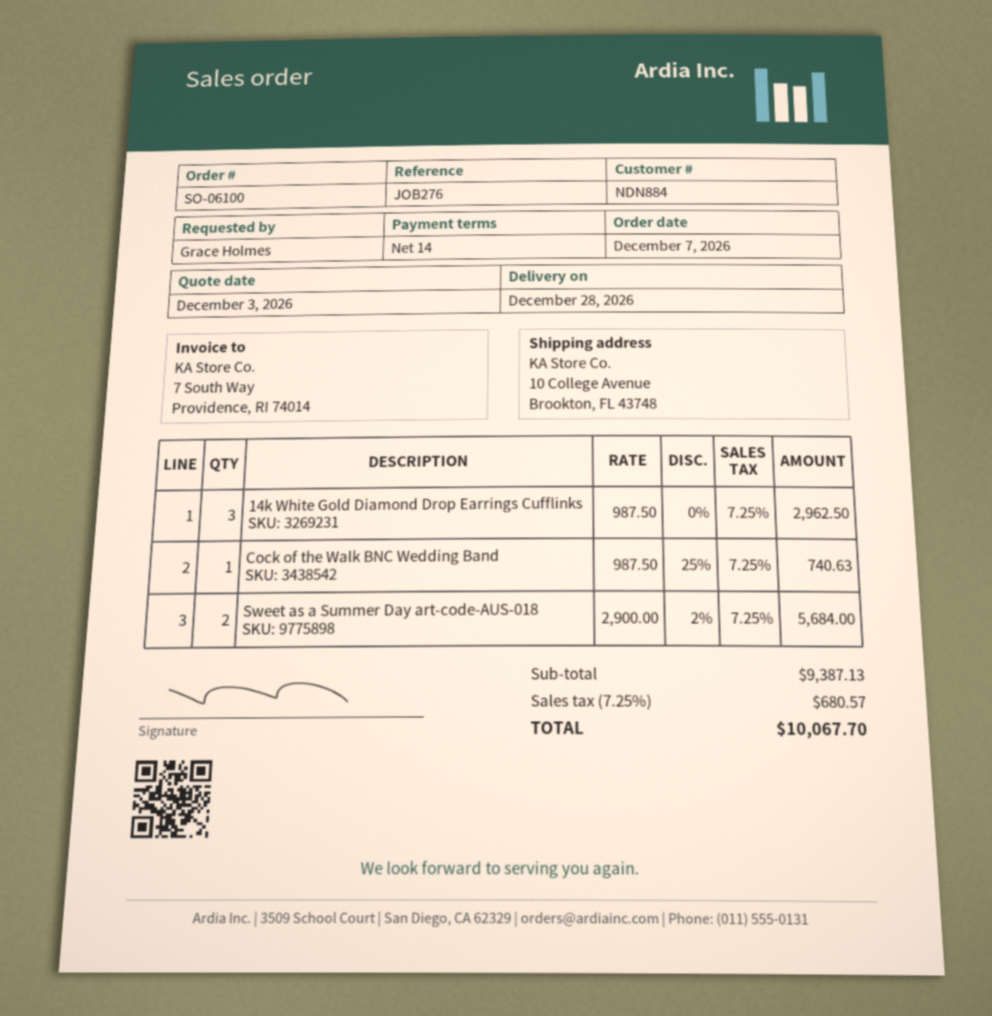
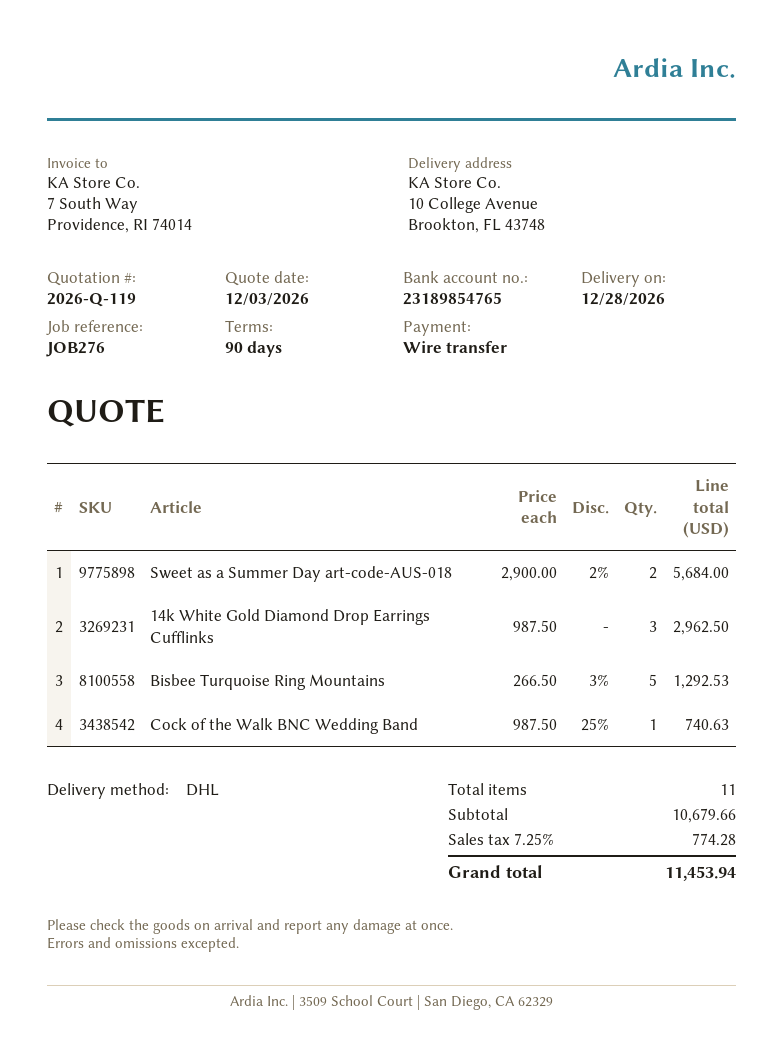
payment terms: 14 days -> 90 days
Bisbee Turquoise Ring Mountains: none -> 5 x 266.50 - 3% = 1292.53
subtotal: 9387.13 -> 10679.66
tax: 7.25% = 680.57 -> 7.25% = 774.28
total: 10067.70 -> 11453.94

